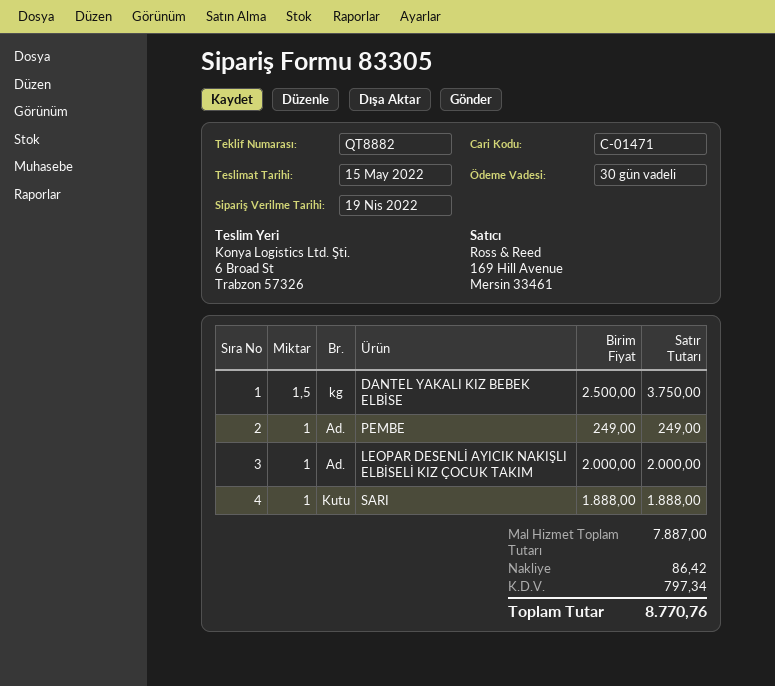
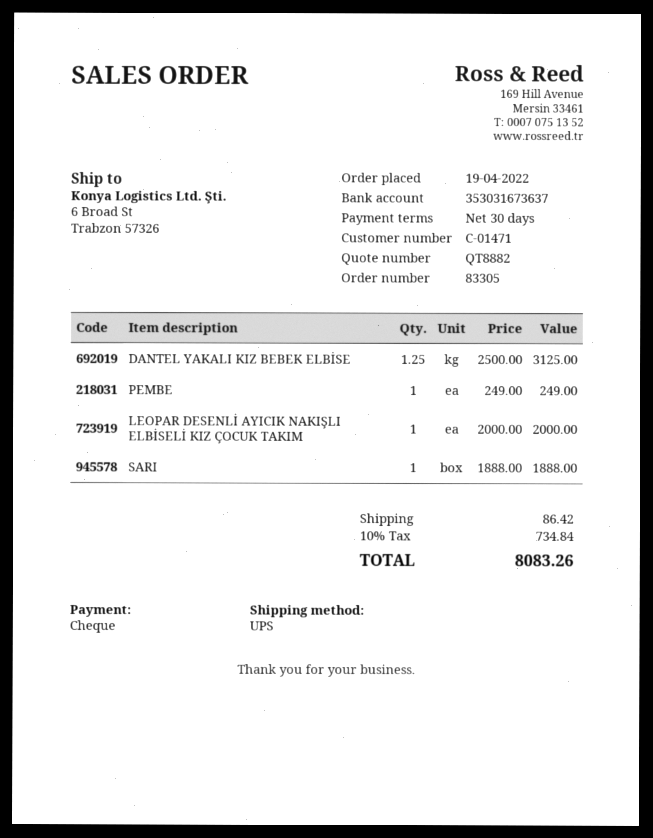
DANTEL YAKALI KIZ BEBEK ELBİSE: 1.5 x 2500.00 = 3750.00 -> 1.25 x 2500.00 = 3125.00
tax: 797.34 -> 734.84
total: 8770.76 -> 8083.26

